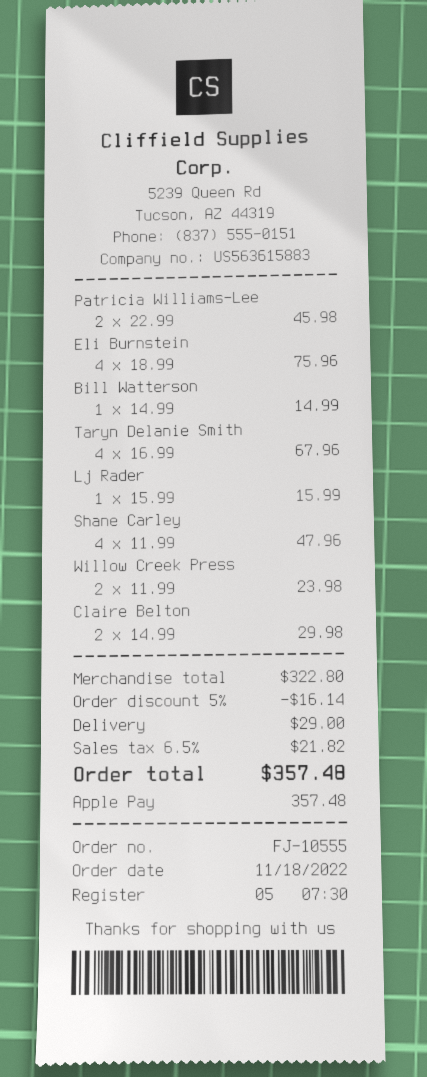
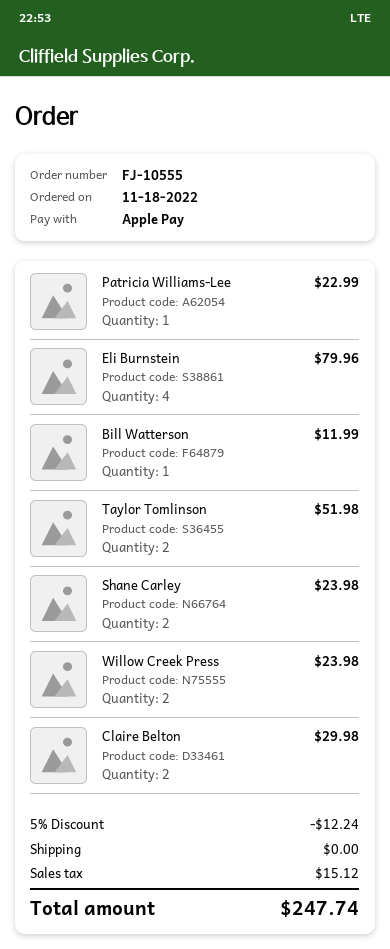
Patricia Williams-Lee: 2 for 45.98 -> 1 for 22.99
Eli Burnstein: 4 for 75.96 -> 4 for 79.96
Bill Watterson: 1 for 14.99 -> 1 for 11.99
Taryn Delanie Smith: 4 for 67.96 -> none
Lj Rader: 1 for 15.99 -> none
Shane Carley: 4 for 47.96 -> 2 for 23.98
Taylor Tomlinson: none -> 2 for 51.98
discount: 5% = 16.14 -> 5% = 12.24
shipping: 29.00 -> 0.00
tax: 21.82 -> 15.12
total: 357.48 -> 247.74

